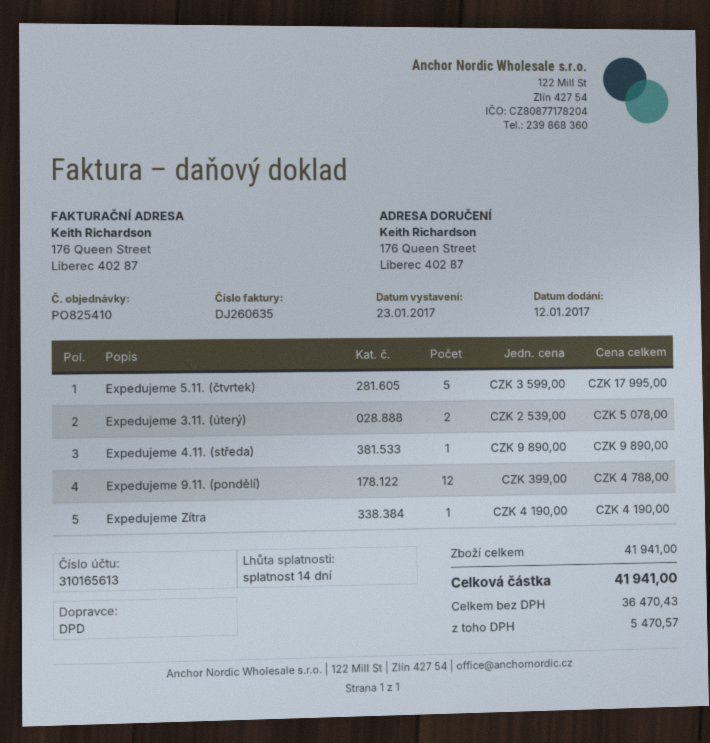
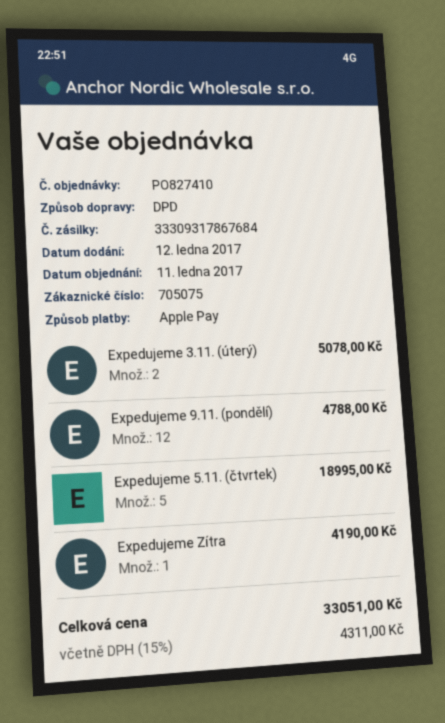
order number: PO825410 -> PO827410
Expedujeme 5.11. (čtvrtek): 5 for 17995.00 -> 5 for 18995.00
Expedujeme 4.11. (středa): 1 for 9890.00 -> none
tax: 5470.57 -> 4311.00
total: 41941.00 -> 33051.00

